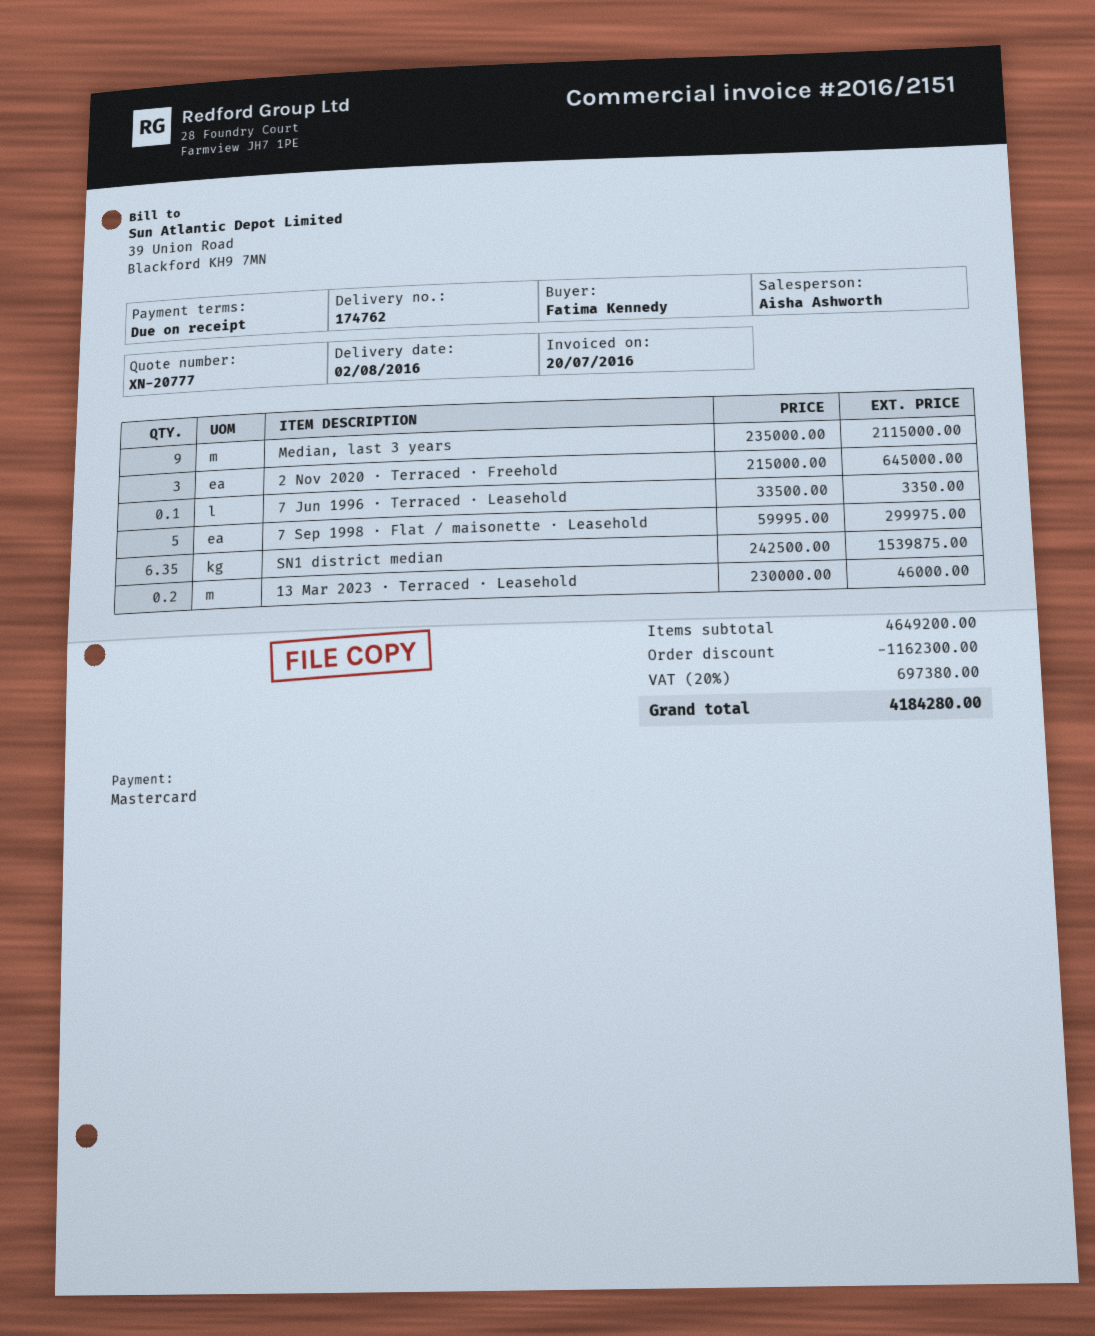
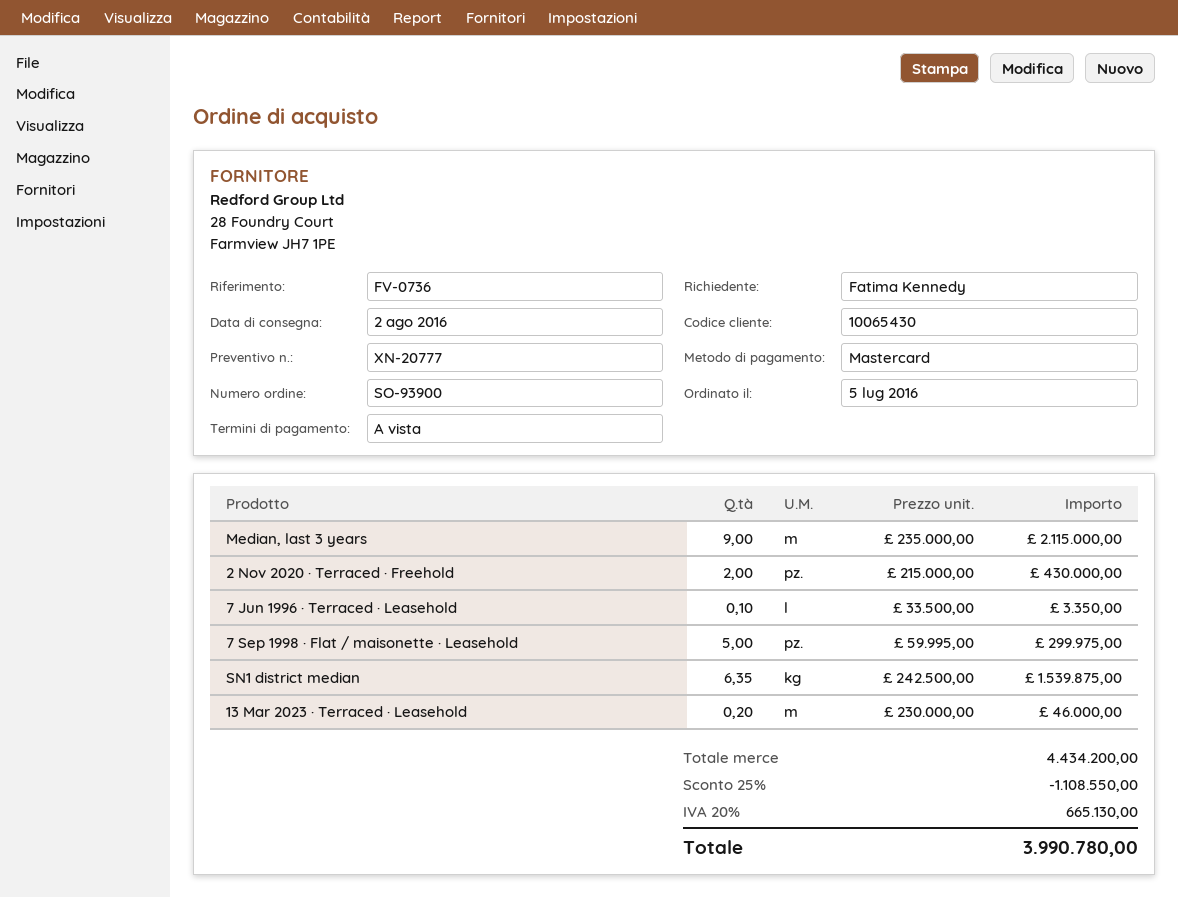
2 Nov 2020 · Terraced · Freehold: 3 x 215000.00 = 645000.00 -> 2 x 215000.00 = 430000.00
subtotal: 4649200.00 -> 4434200.00
discount: 1162300.00 -> 1108550.00
tax: 20% = 697380.00 -> 20% = 665130.00
total: 4184280.00 -> 3990780.00

